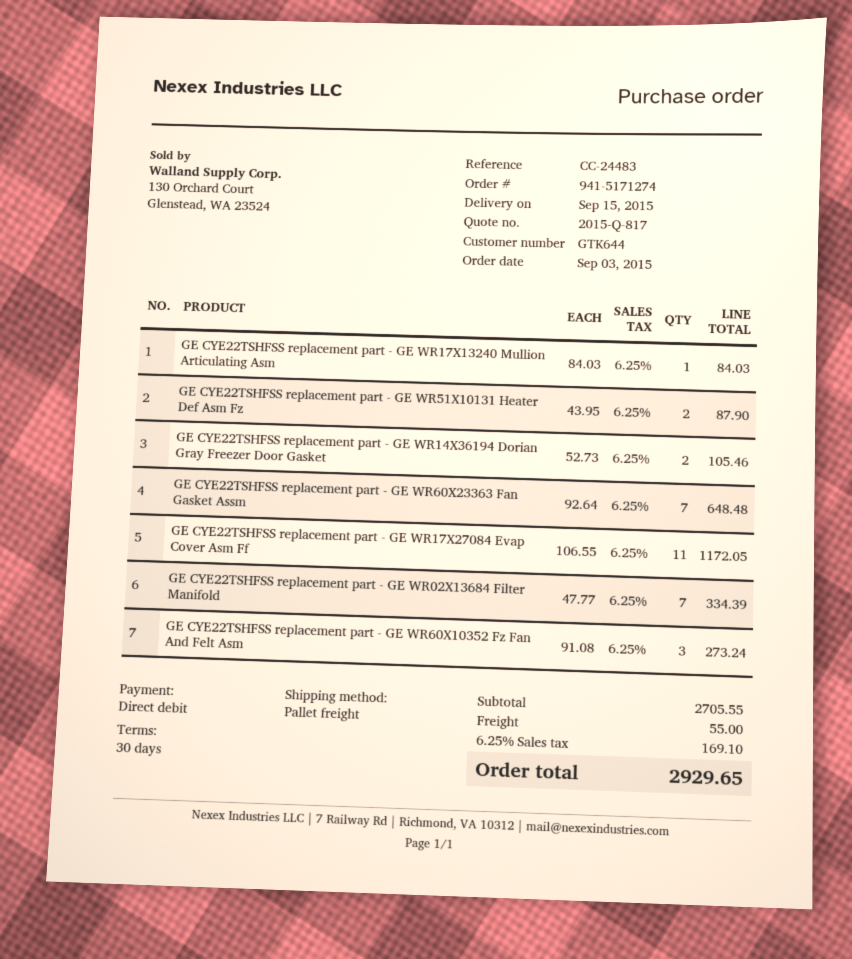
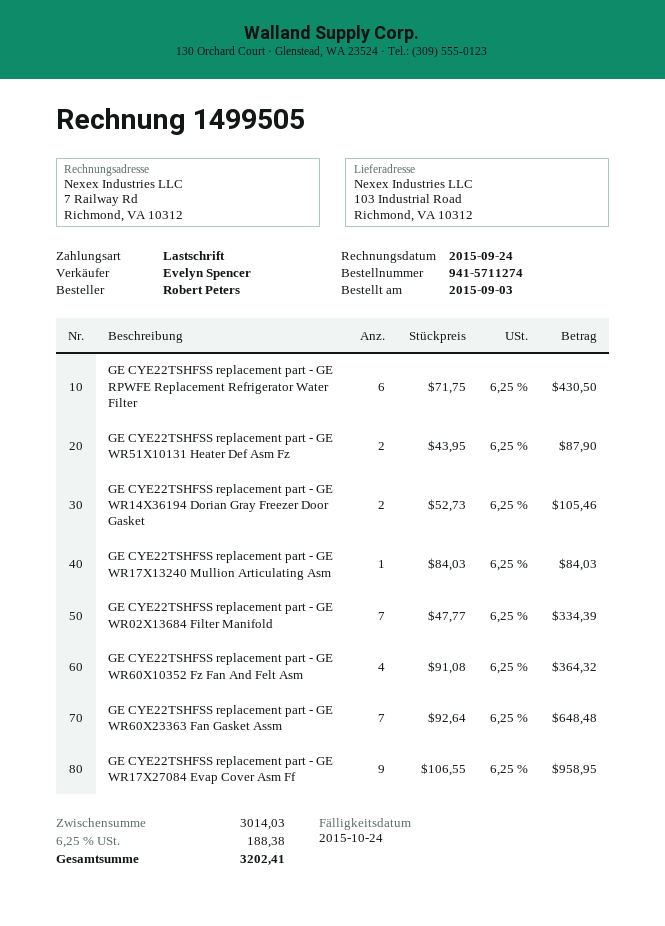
order number: 941-5171274 -> 941-5711274
GE CYE22TSHFSS replacement part - GE WR17X27084 Evap Cover Asm Ff: 11 x 106.55 = 1172.05 -> 9 x 106.55 = 958.95
GE CYE22TSHFSS replacement part - GE WR60X10352 Fz Fan And Felt Asm: 3 x 91.08 = 273.24 -> 4 x 91.08 = 364.32
GE CYE22TSHFSS replacement part - GE RPWFE Replacement Refrigerator Water Filter: none -> 6 x 71.75 = 430.50
subtotal: 2705.55 -> 3014.03
shipping: 55.00 -> none
tax: 6.25% = 169.10 -> 6.25% = 188.38
total: 2929.65 -> 3202.41

